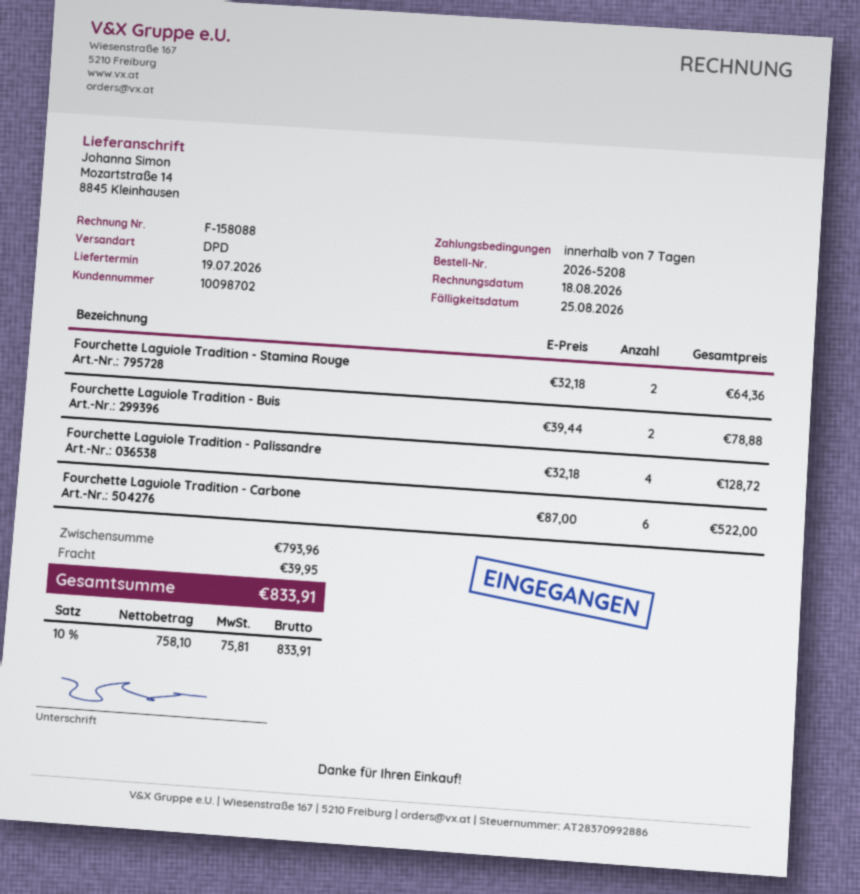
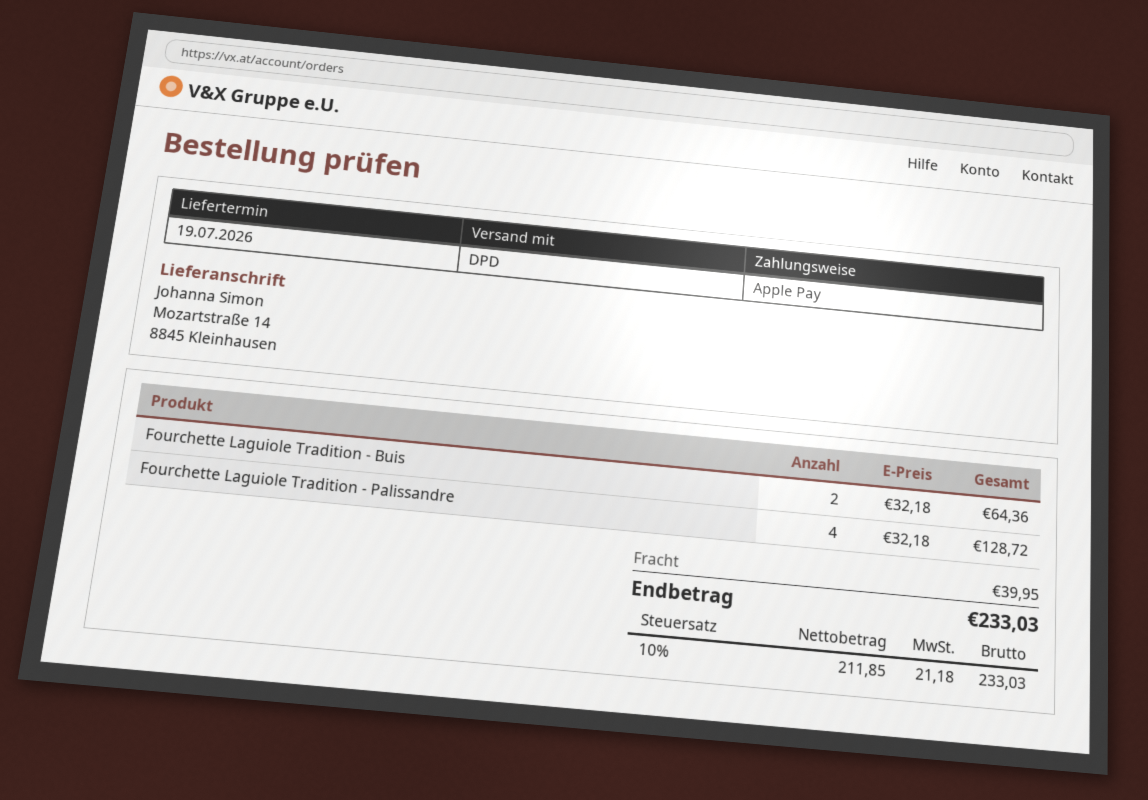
Fourchette Laguiole Tradition - Stamina Rouge: 2 x 32.18 = 64.36 -> none
Fourchette Laguiole Tradition - Buis: 2 x 39.44 = 78.88 -> 2 x 32.18 = 64.36
Fourchette Laguiole Tradition - Carbone: 6 x 87.00 = 522.00 -> none
net: 758.10 -> 211.85
tax: 10% = 75.81 -> 10% = 21.18
total: 833.91 -> 233.03

